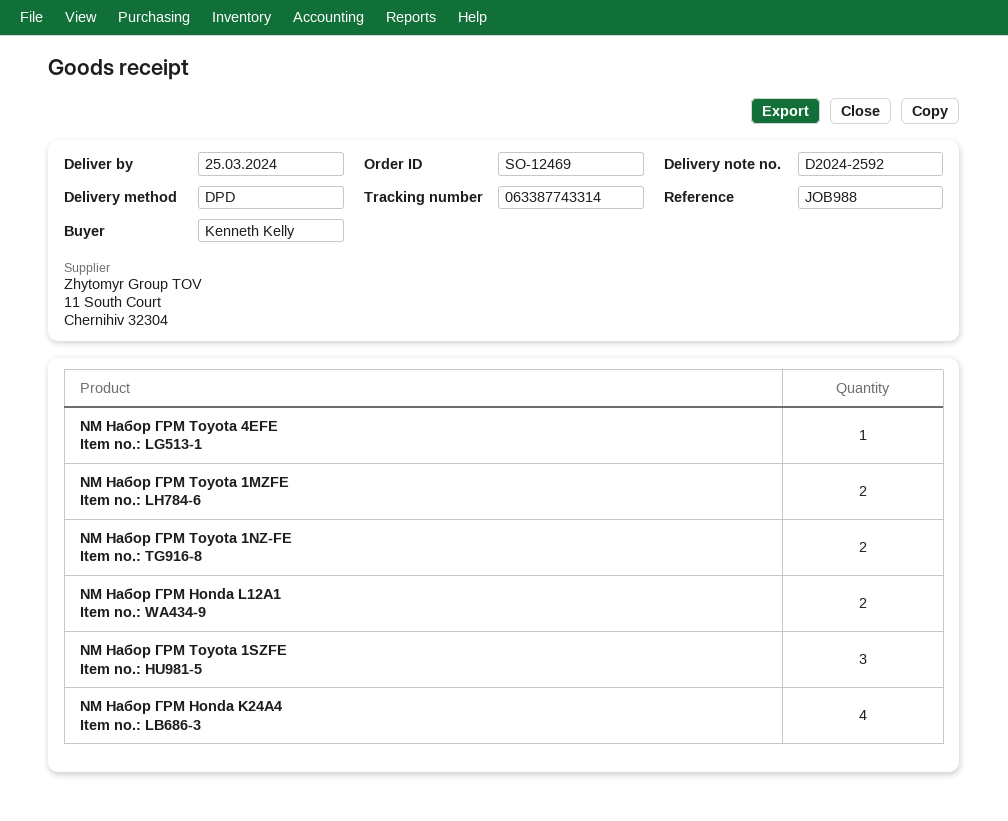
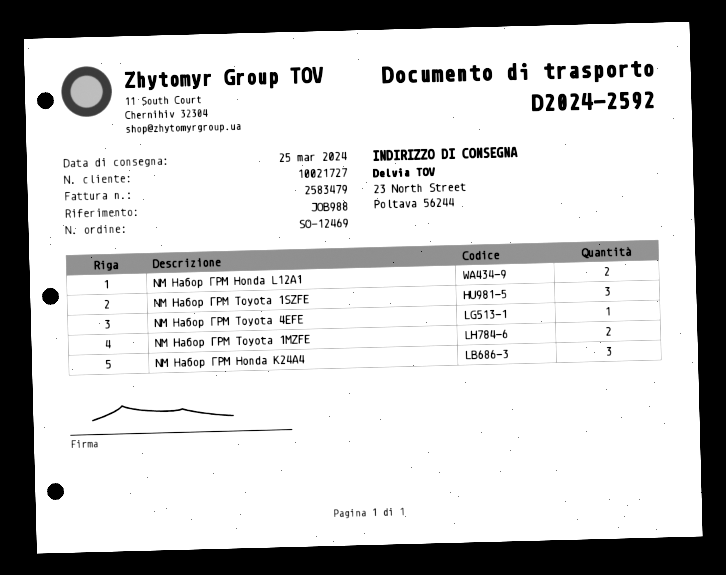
NM Набор ГРМ Toyota 1NZ-FE: 2 -> none
NM Набор ГРМ Honda K24A4: 4 -> 3

